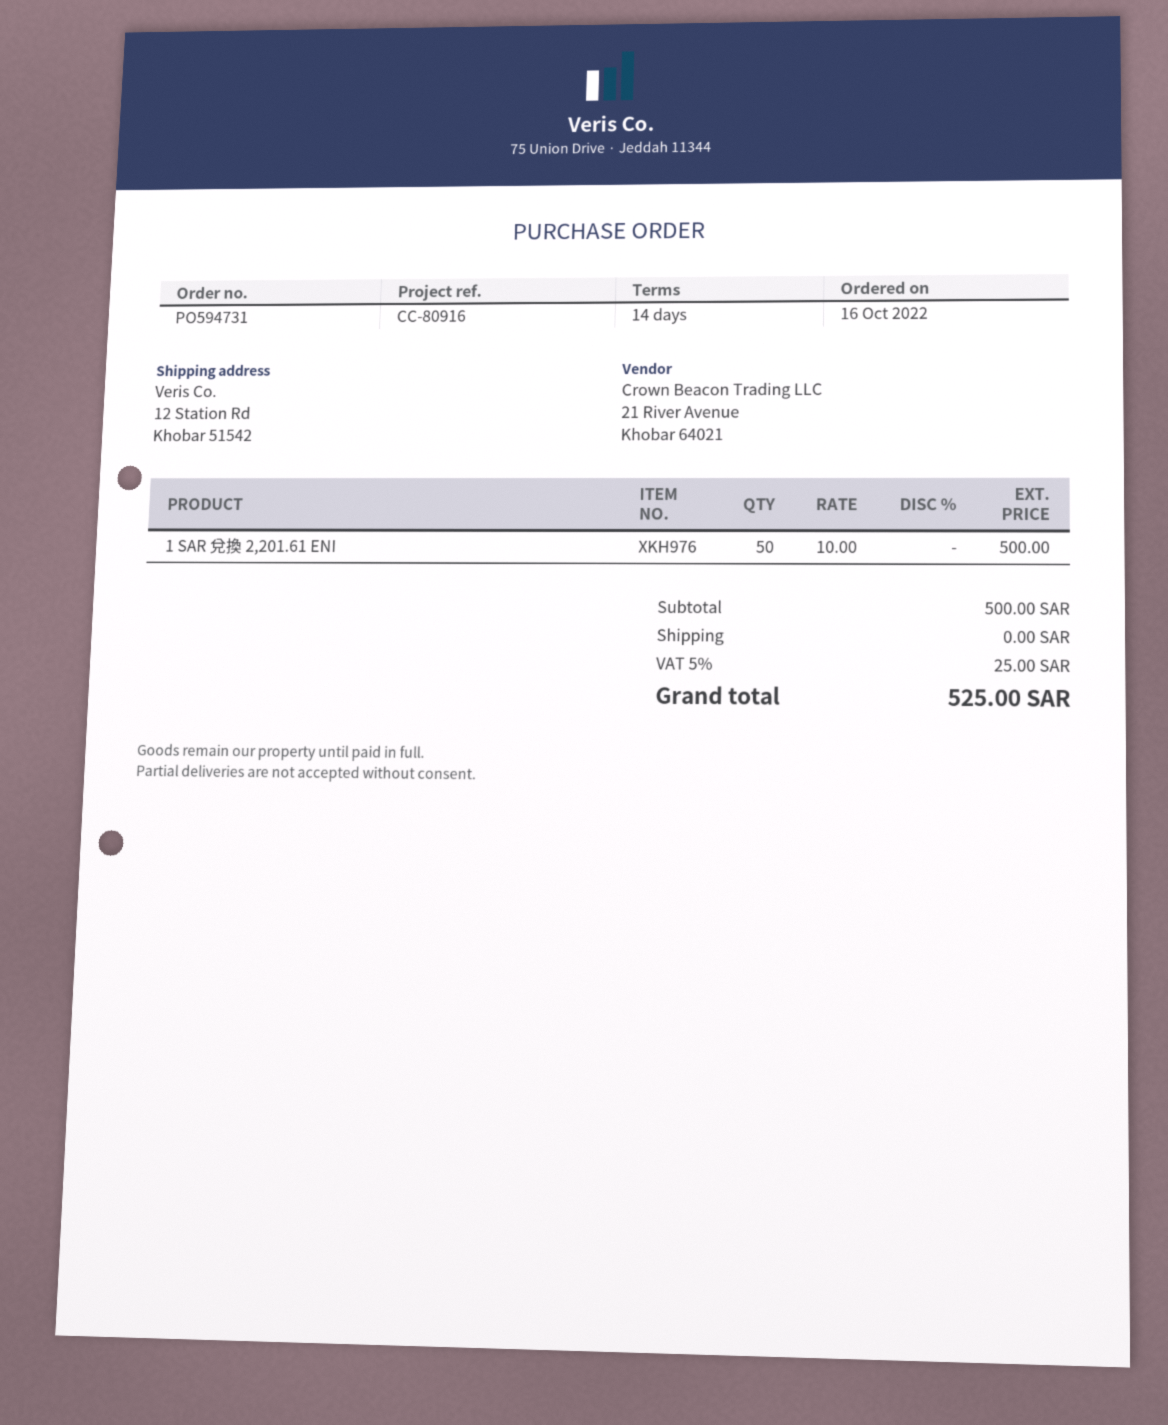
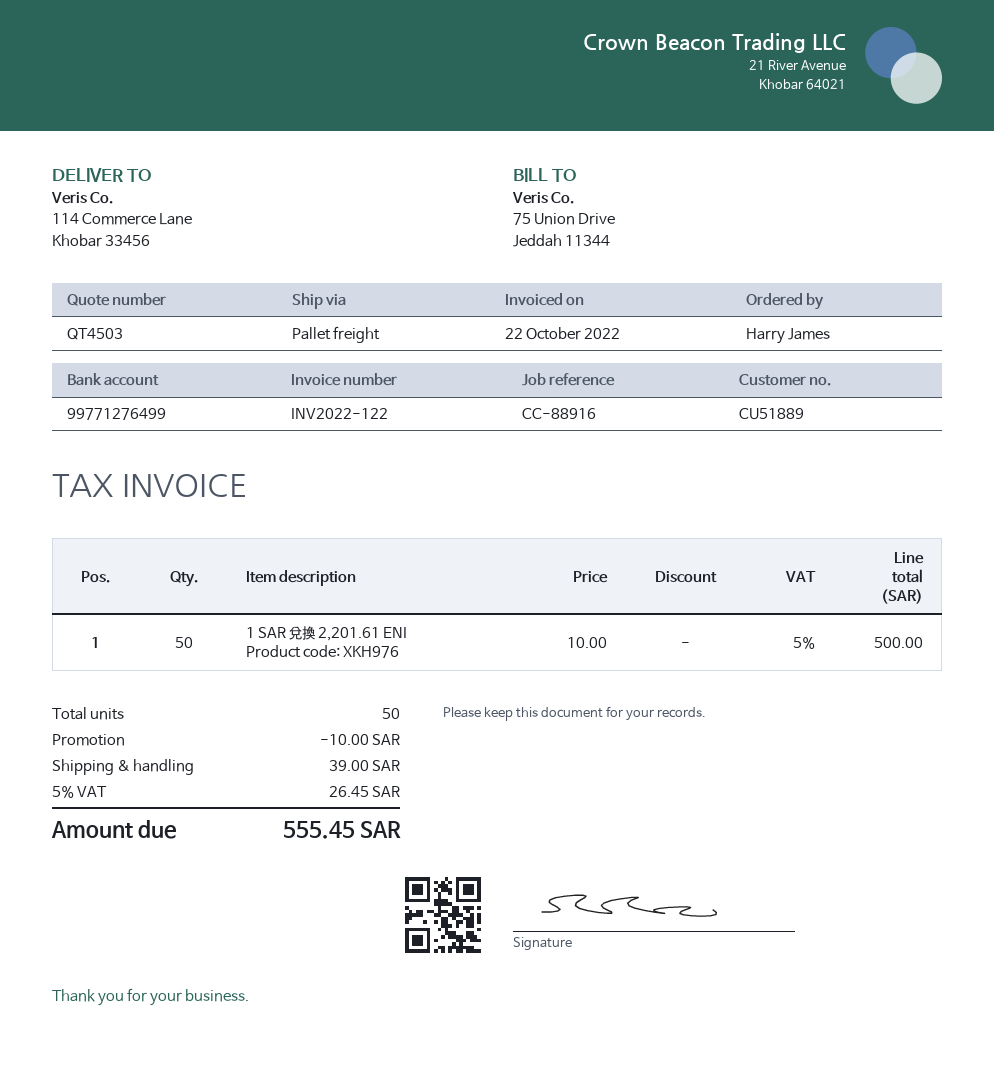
reference: CC-80916 -> CC-88916
ship to: 12 Station Rd, Khobar 51542 -> 114 Commerce Lane, Khobar 33456
discount: none -> 10.00
shipping: 0.00 -> 39.00
tax: 5% = 25.00 -> 5% = 26.45
total: 525.00 -> 555.45

